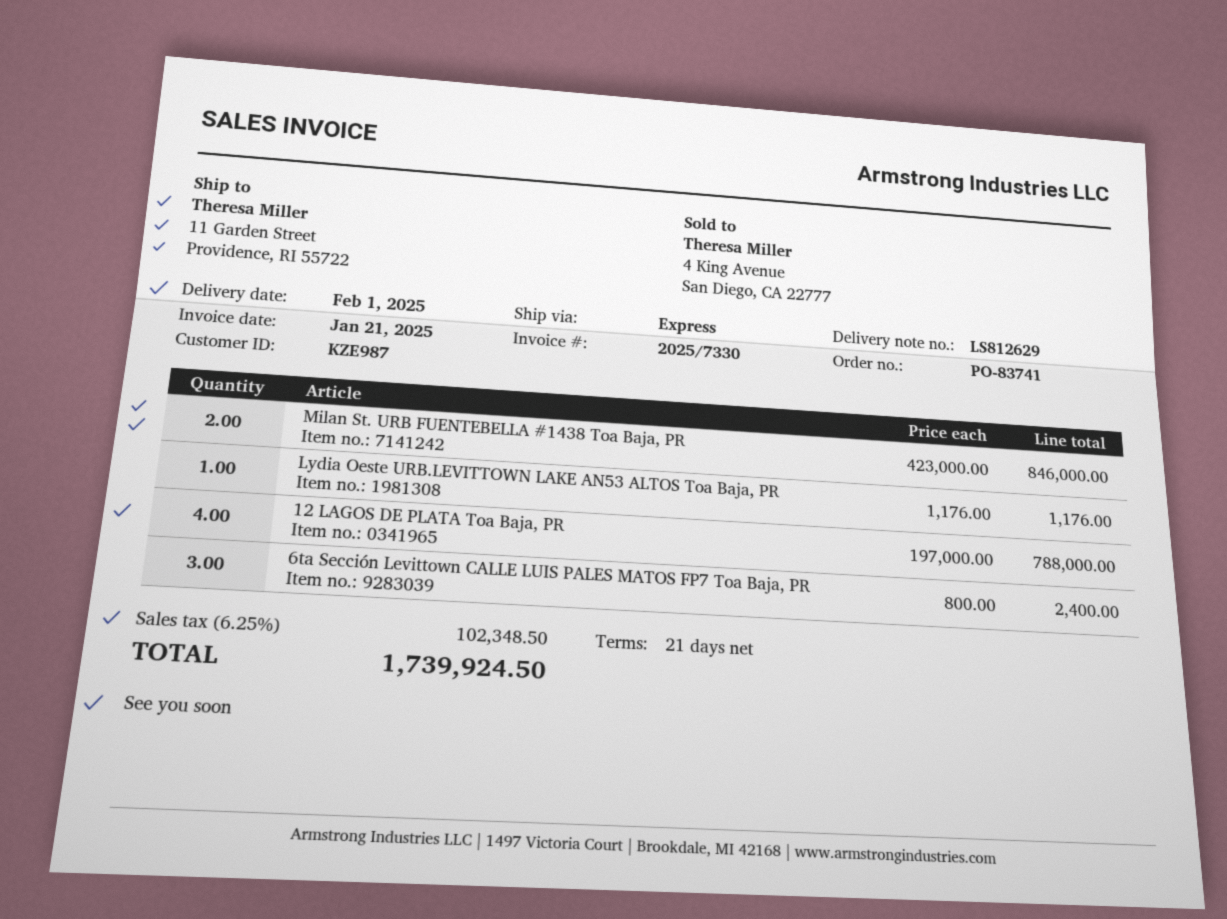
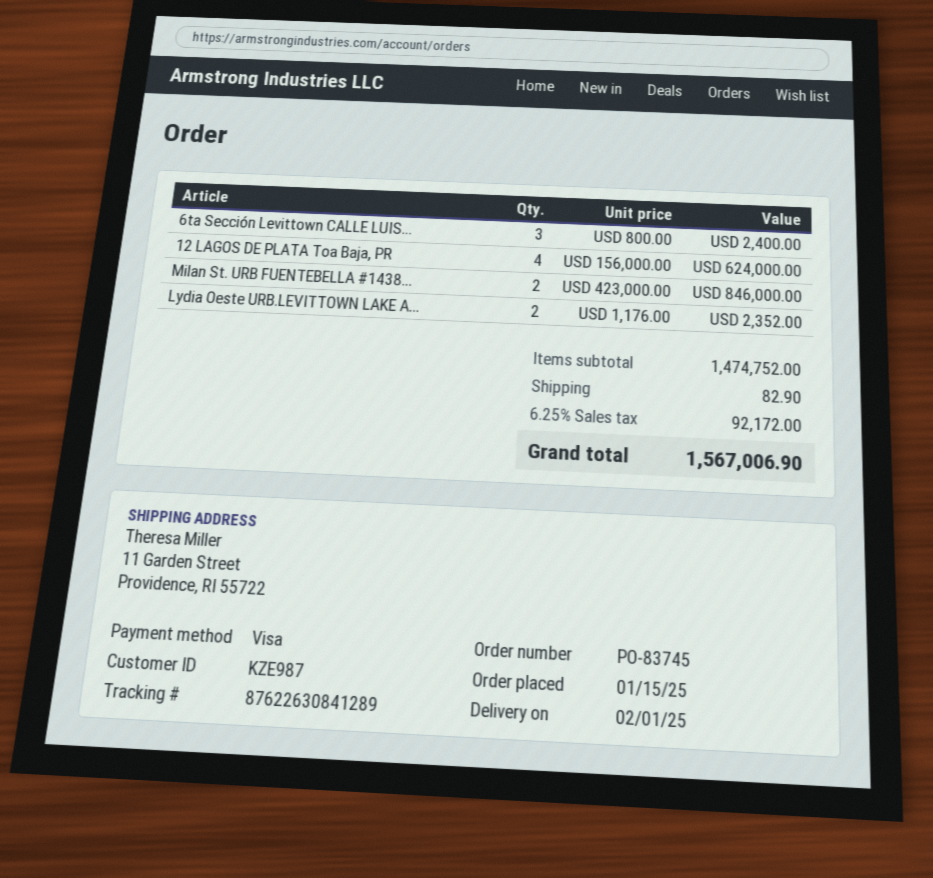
order number: PO-83741 -> PO-83745
Lydia Oeste URB.LEVITTOWN LAKE AN53 ALTOS Toa Baja, PR: 1 x 1176.00 = 1176.00 -> 2 x 1176.00 = 2352.00
12 LAGOS DE PLATA Toa Baja, PR: 4 x 197000.00 = 788000.00 -> 4 x 156000.00 = 624000.00
shipping: none -> 82.90
tax: 6.25% = 102348.50 -> 6.25% = 92172.00
total: 1739924.50 -> 1567006.90

